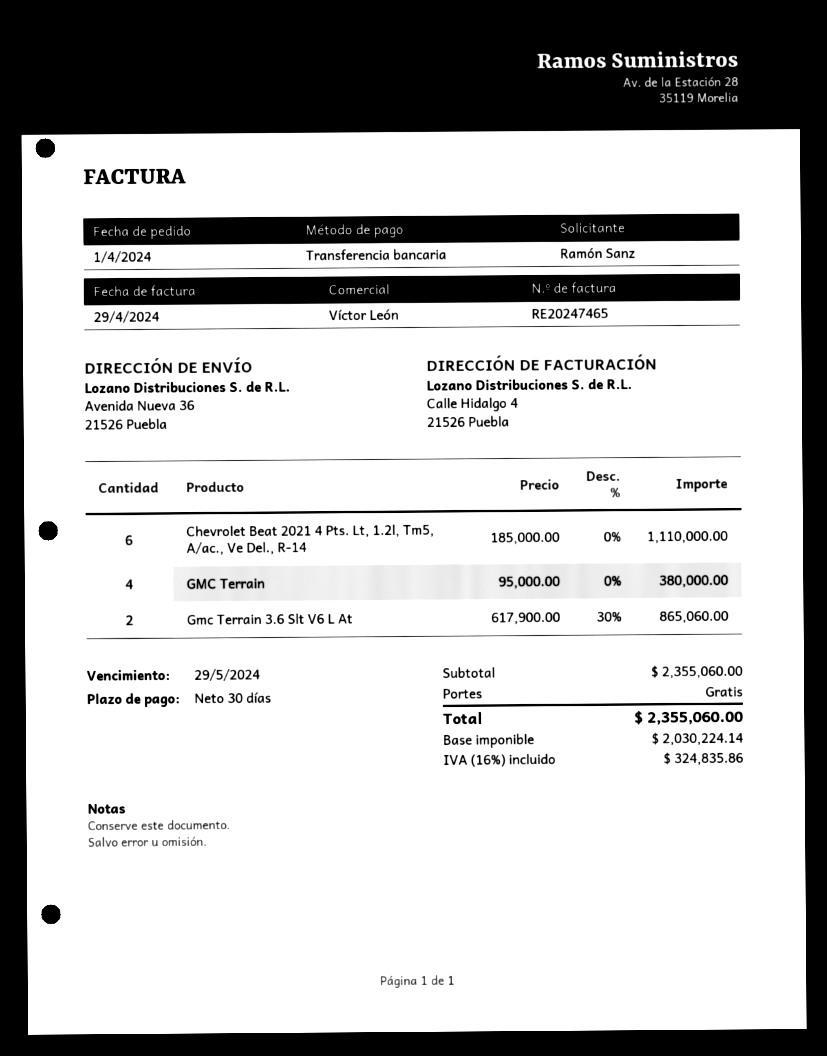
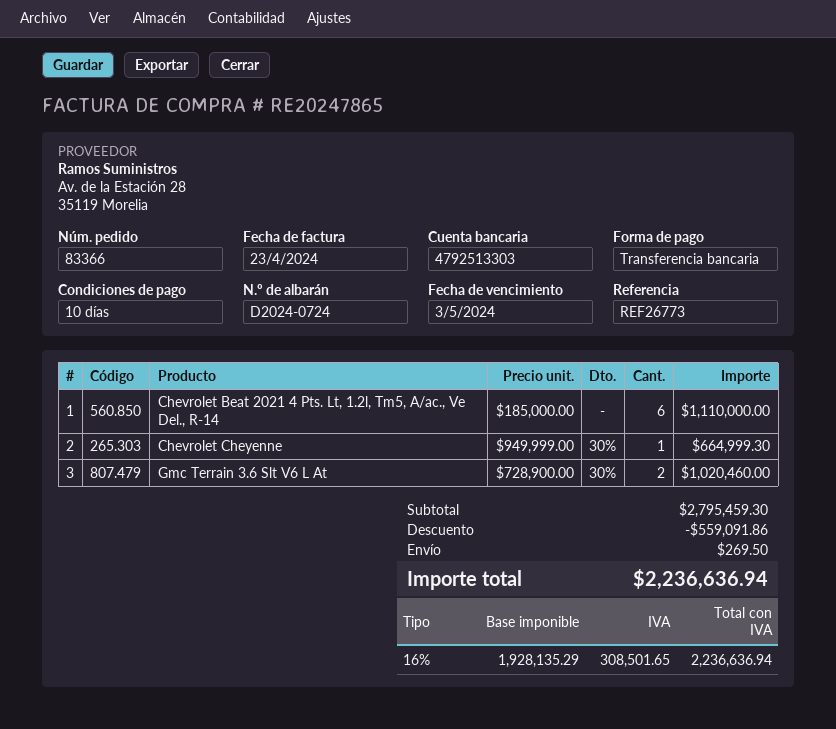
invoice number: RE20247465 -> RE20247865
invoice date: 2024-04-29 -> 2024-04-23
payment terms: 30 days -> 10 days
due date: 2024-05-29 -> 2024-05-03
GMC Terrain: 4 x 95000.00 = 380000.00 -> none
Gmc Terrain 3.6 Slt V6 L At: 2 x 617900.00 - 30% = 865060.00 -> 2 x 728900.00 - 30% = 1020460.00
Chevrolet Cheyenne: none -> 1 x 949999.00 - 30% = 664999.30
subtotal: 2355060.00 -> 2795459.30
discount: none -> 559091.86
shipping: 0.00 -> 269.50
net: 2030224.14 -> 1928135.29
tax: 16% = 324835.86 -> 16% = 308501.65
total: 2355060.00 -> 2236636.94

